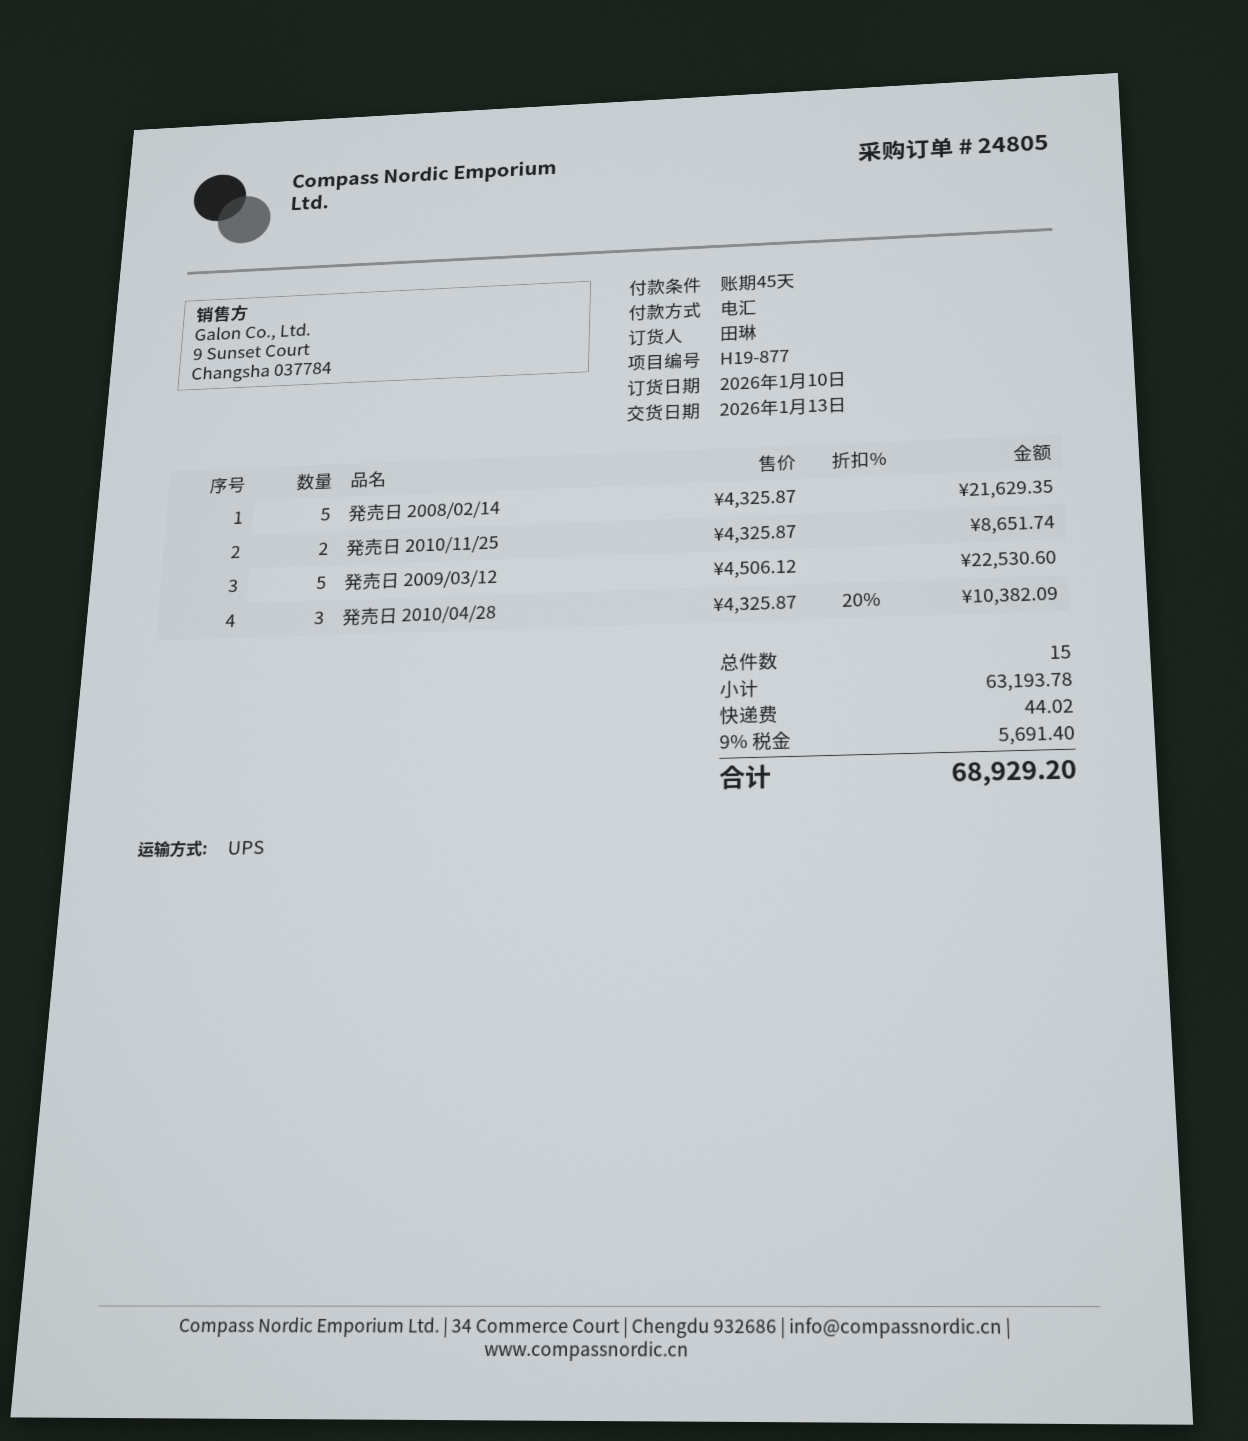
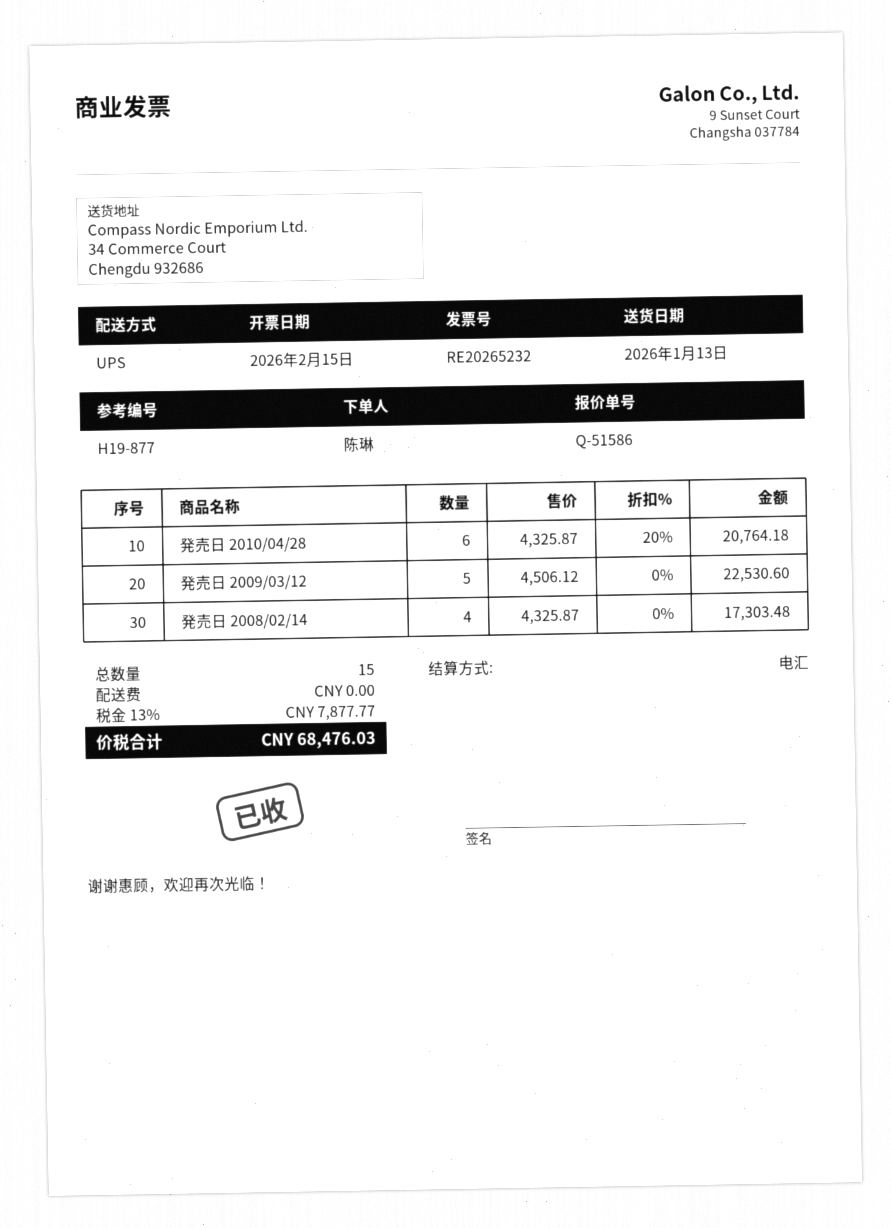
ordered by: 田琳 -> 陈琳
発売日 2008/02/14: 5 x 4325.87 = 21629.35 -> 4 x 4325.87 = 17303.48
発売日 2010/11/25: 2 x 4325.87 = 8651.74 -> none
発売日 2010/04/28: 3 x 4325.87 - 20% = 10382.09 -> 6 x 4325.87 - 20% = 20764.18
shipping: 44.02 -> 0.00
tax: 9% = 5691.40 -> 13% = 7877.77
total: 68929.20 -> 68476.03

